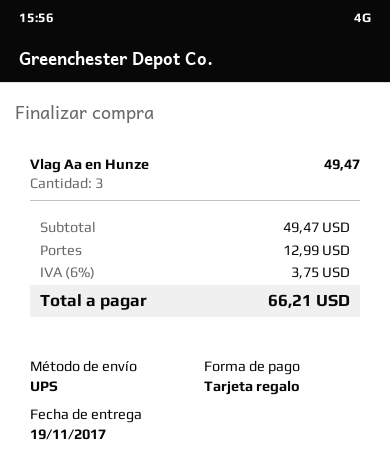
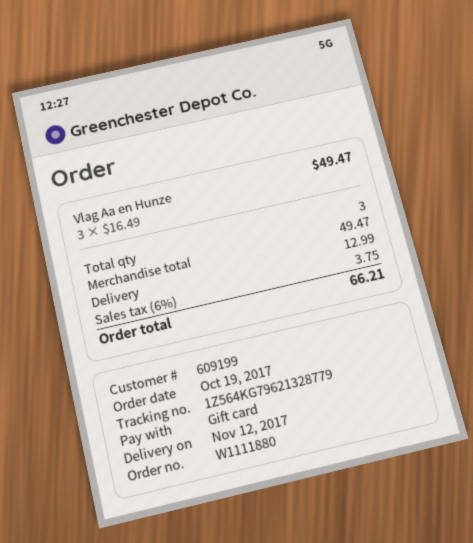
delivery date: 2017-11-19 -> 2017-11-12

